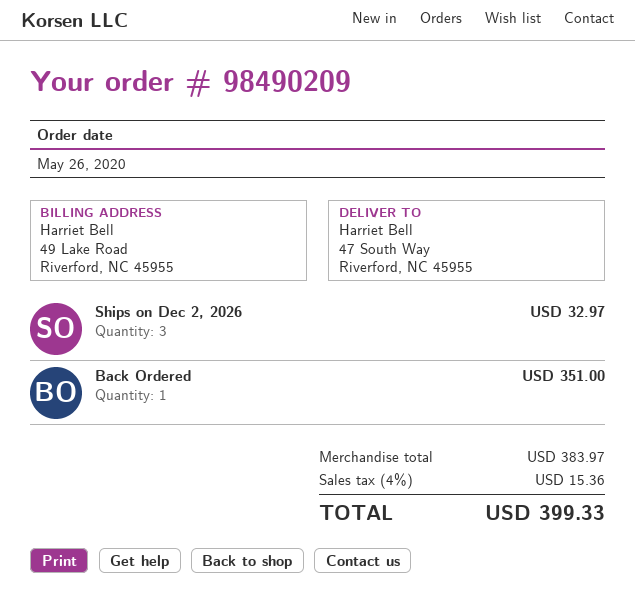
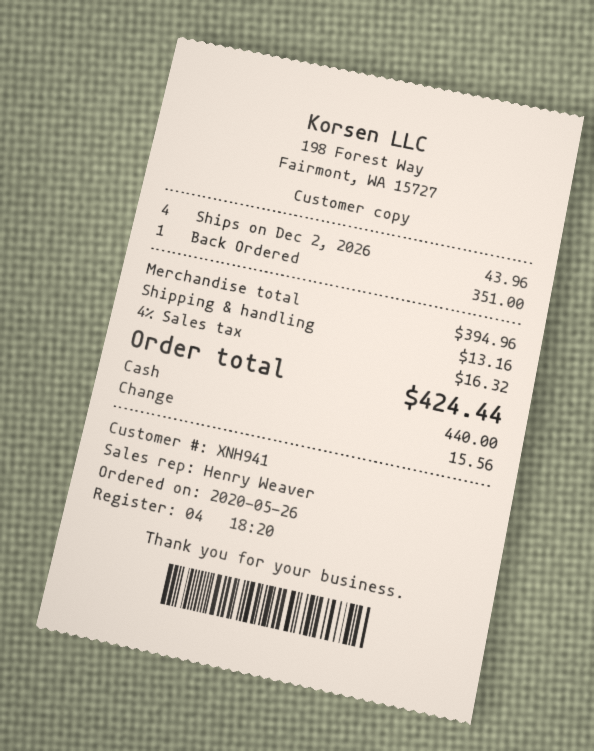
Ships on Dec 2, 2026: 3 for 32.97 -> 4 for 43.96
subtotal: 383.97 -> 394.96
shipping: none -> 13.16
tax: 4% = 15.36 -> 4% = 16.32
total: 399.33 -> 424.44

